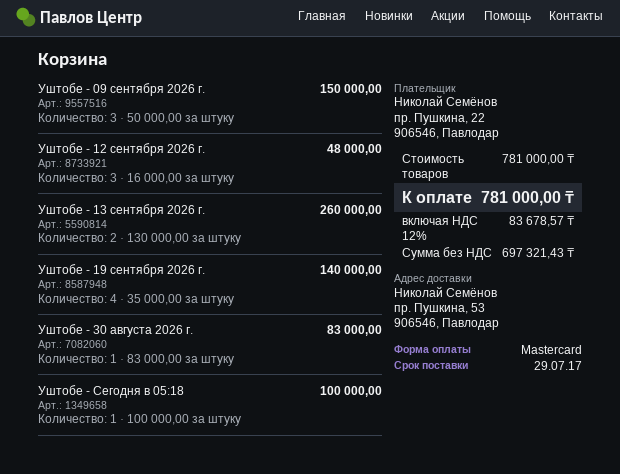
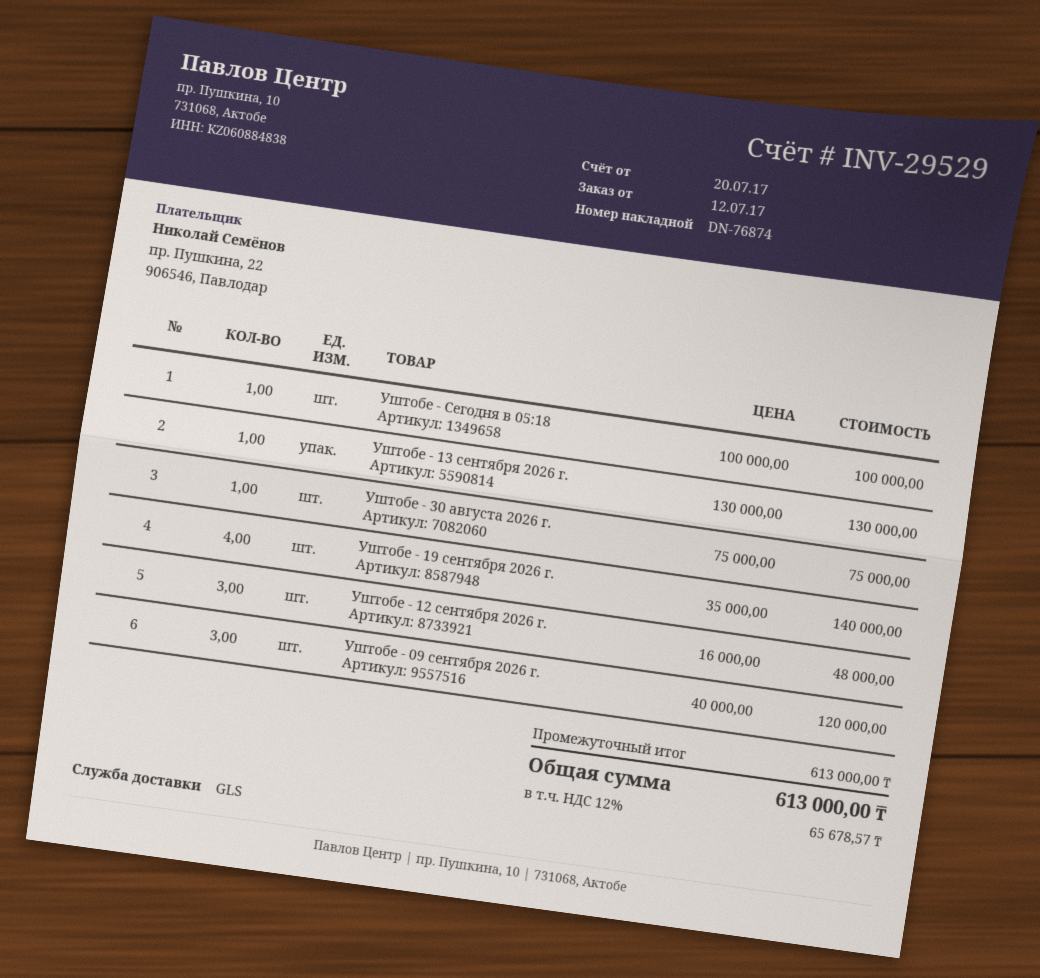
Уштобе - 09 сентября 2026 г.: 3 x 50000.00 = 150000.00 -> 3 x 40000.00 = 120000.00
Уштобе - 13 сентября 2026 г.: 2 x 130000.00 = 260000.00 -> 1 x 130000.00 = 130000.00
Уштобе - 30 августа 2026 г.: 1 x 83000.00 = 83000.00 -> 1 x 75000.00 = 75000.00
subtotal: 781000.00 -> 613000.00
tax: 12% = 83678.57 -> 12% = 65678.57
total: 781000.00 -> 613000.00

